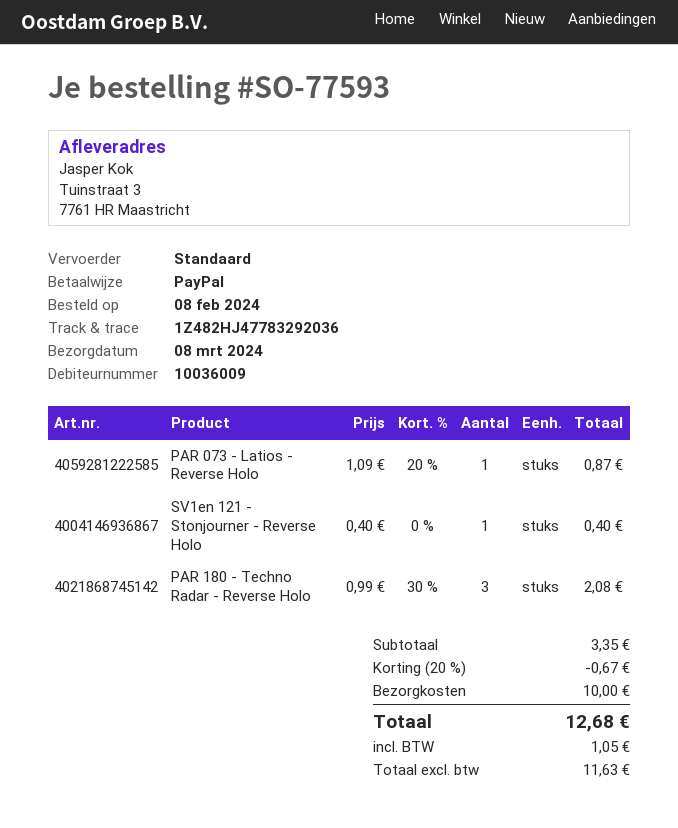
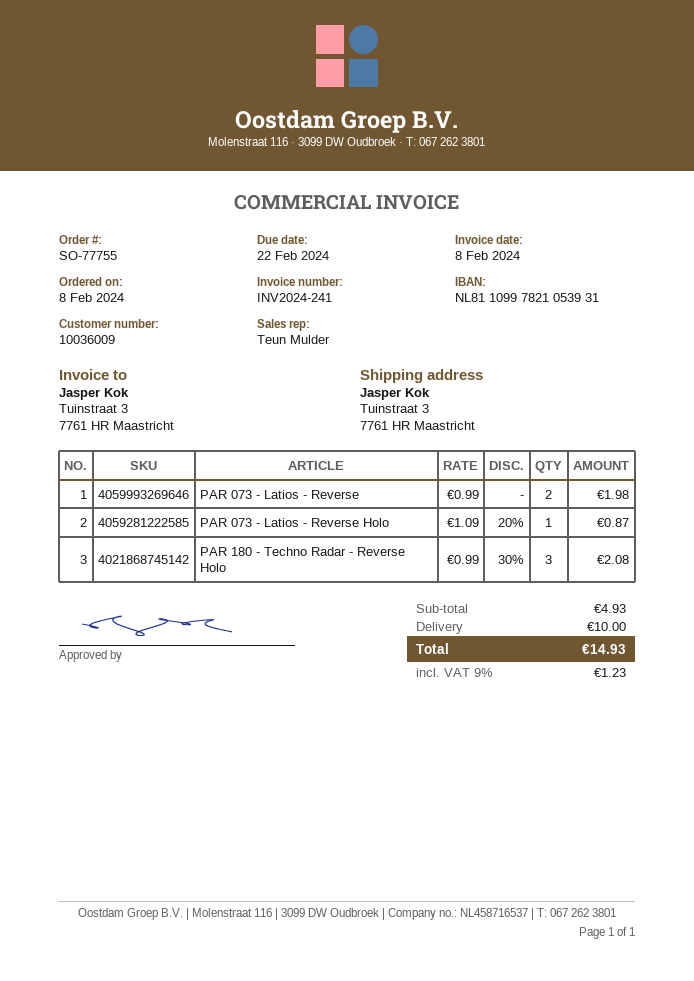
order number: SO-77593 -> SO-77755
SV1en 121 - Stonjourner - Reverse Holo: 1 x 0.40 = 0.40 -> none
PAR 073 - Latios - Reverse: none -> 2 x 0.99 = 1.98
subtotal: 3.35 -> 4.93
discount: 20% = 0.67 -> none
tax: 1.05 -> 1.23
total: 12.68 -> 14.93

